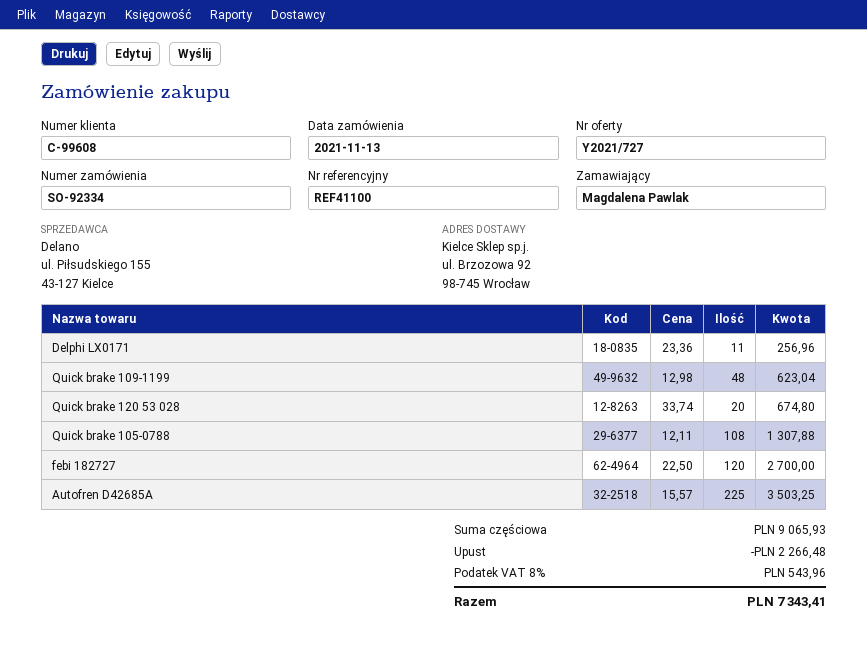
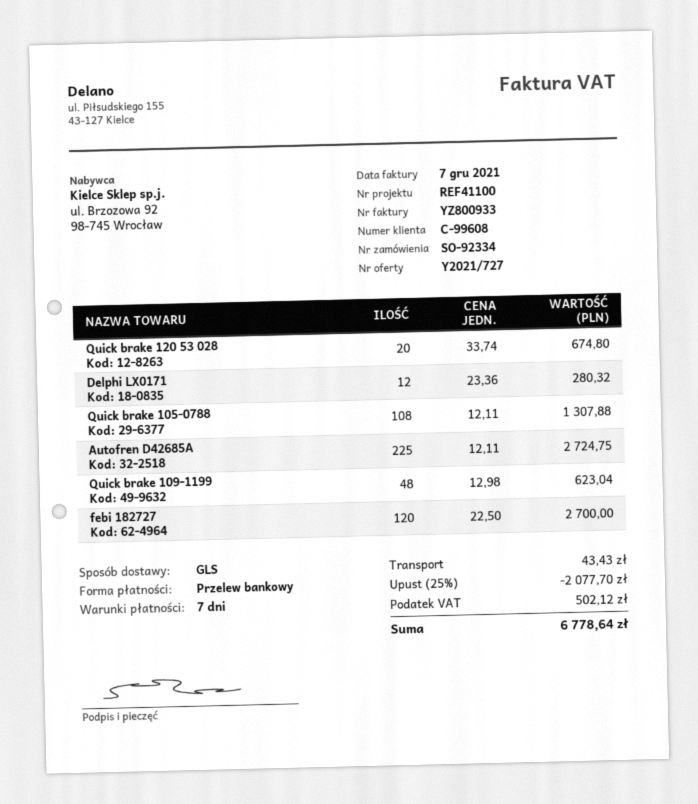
Delphi LX0171: 11 x 23.36 = 256.96 -> 12 x 23.36 = 280.32
Autofren D42685A: 225 x 15.57 = 3503.25 -> 225 x 12.11 = 2724.75
discount: 2266.48 -> 2077.70
shipping: none -> 43.43
tax: 543.96 -> 502.12
total: 7343.41 -> 6778.64

